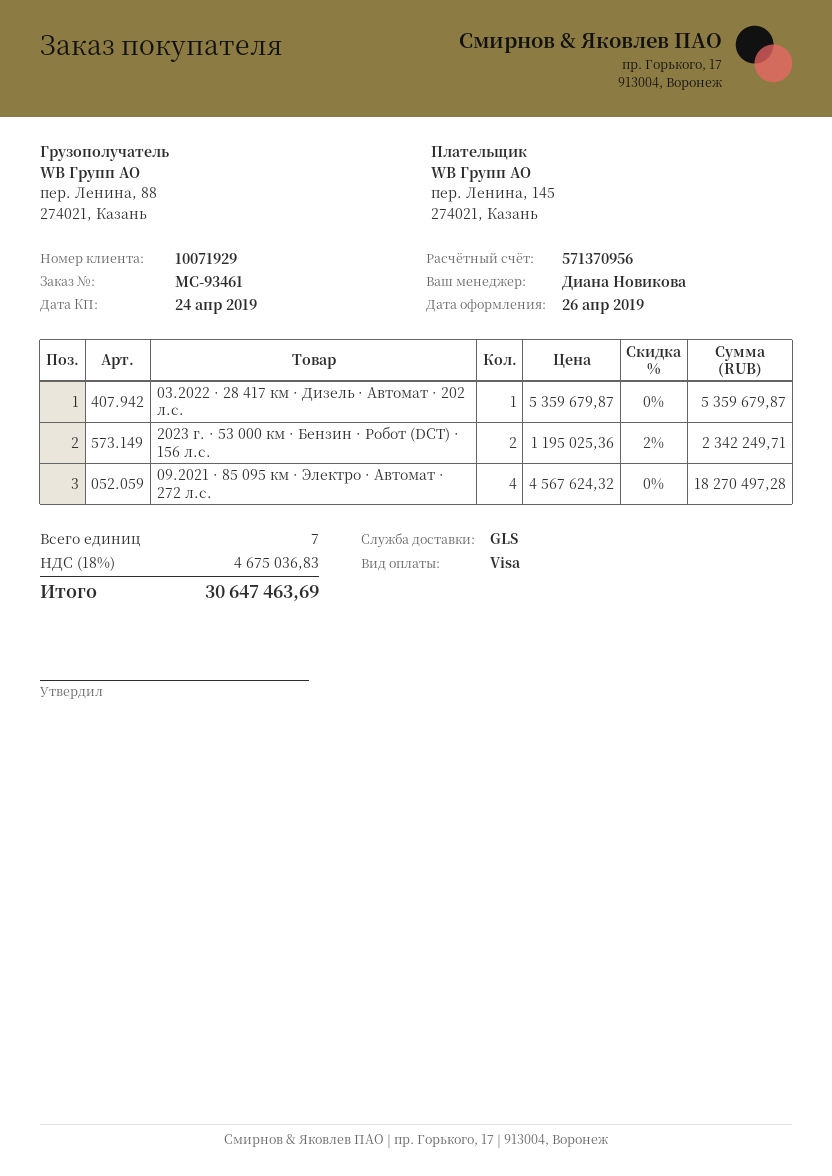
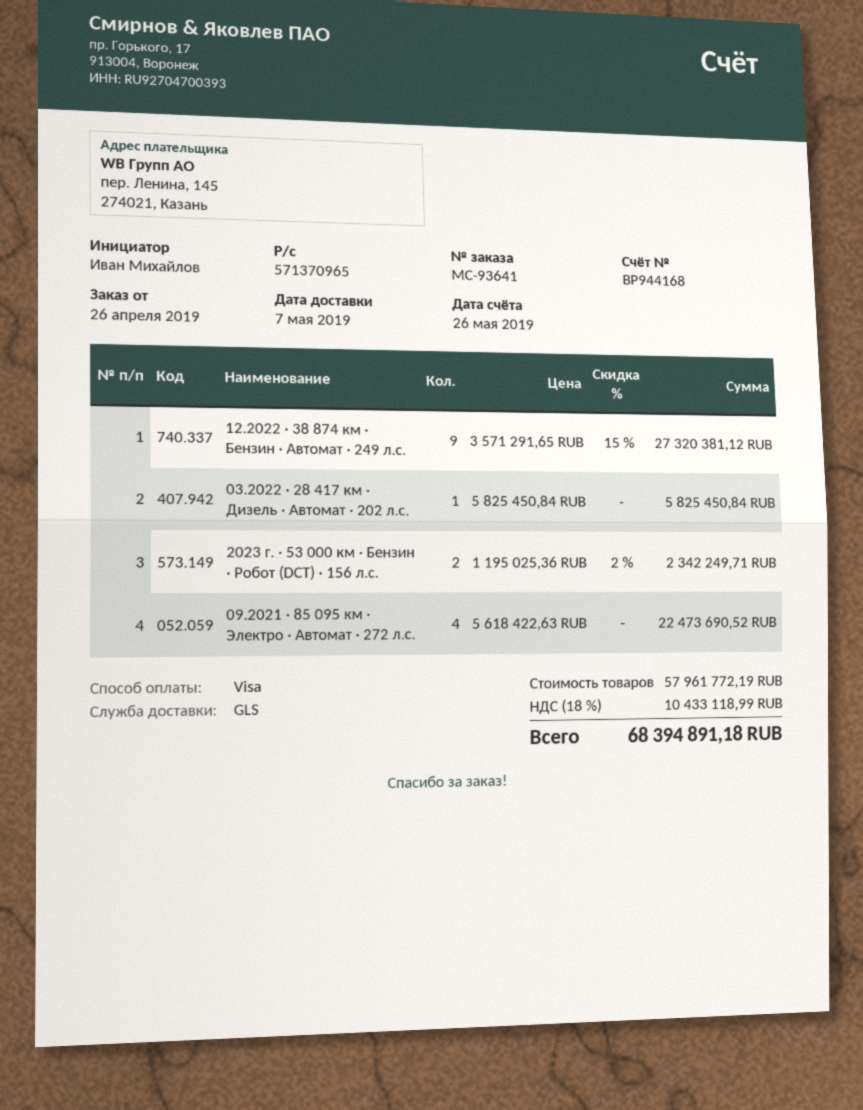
order number: MC-93461 -> MC-93641
bank account: 571370956 -> 571370965
03.2022 · 28 417 км · Дизель · Автомат · 202 л.с.: 1 x 5359679.87 = 5359679.87 -> 1 x 5825450.84 = 5825450.84
09.2021 · 85 095 км · Электро · Автомат · 272 л.с.: 4 x 4567624.32 = 18270497.28 -> 4 x 5618422.63 = 22473690.52
12.2022 · 38 874 км · Бензин · Автомат · 249 л.с.: none -> 9 x 3571291.65 - 15% = 27320381.12
tax: 18% = 4675036.83 -> 18% = 10433118.99
total: 30647463.69 -> 68394891.18

